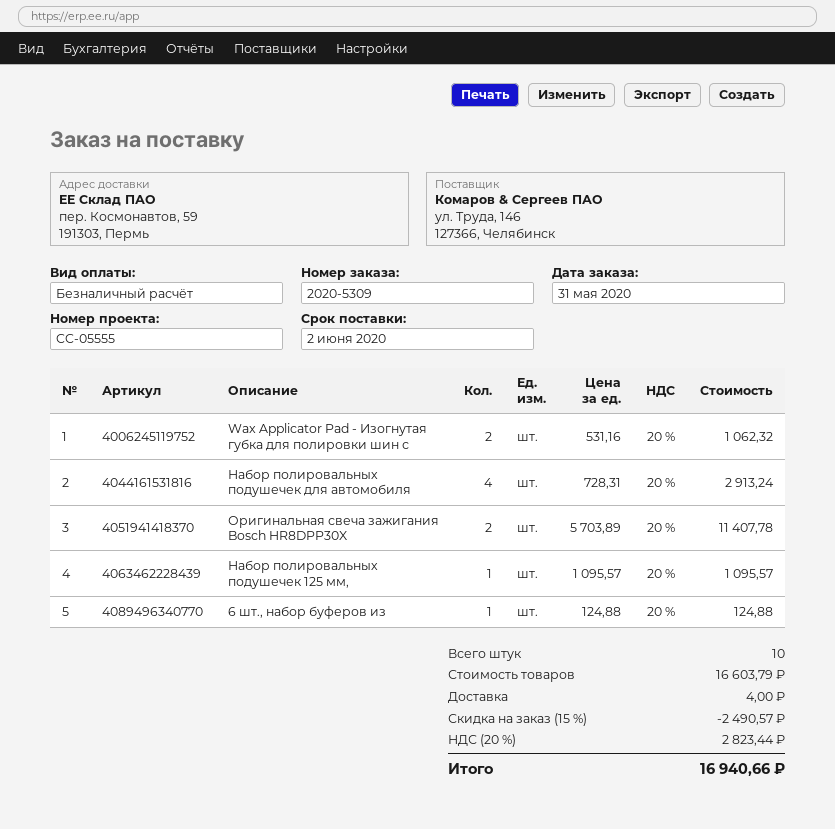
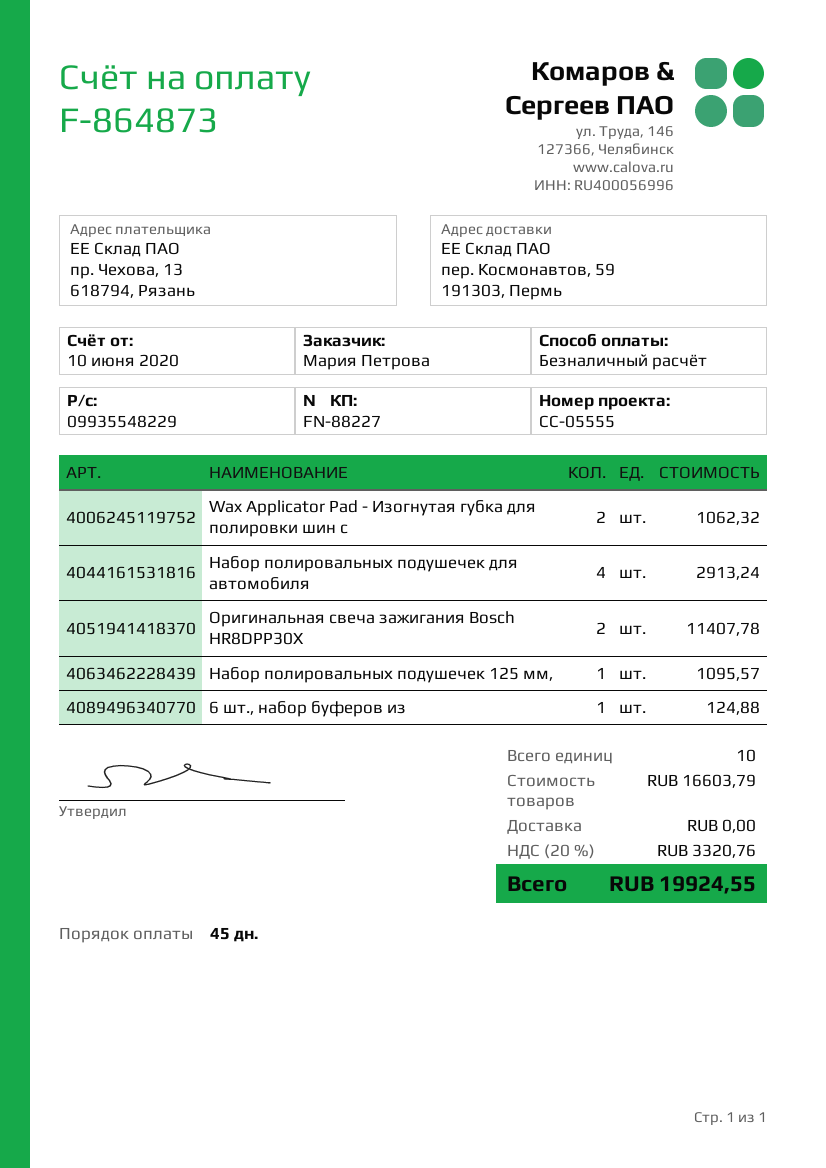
discount: 15% = 2490.57 -> none
shipping: 4.00 -> 0.00
tax: 20% = 2823.44 -> 20% = 3320.76
total: 16940.66 -> 19924.55

